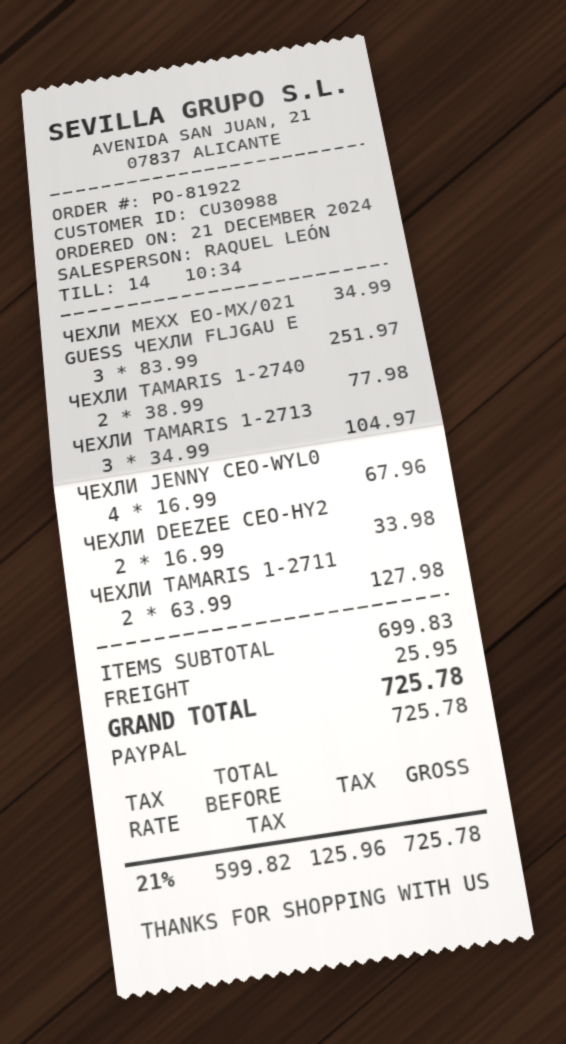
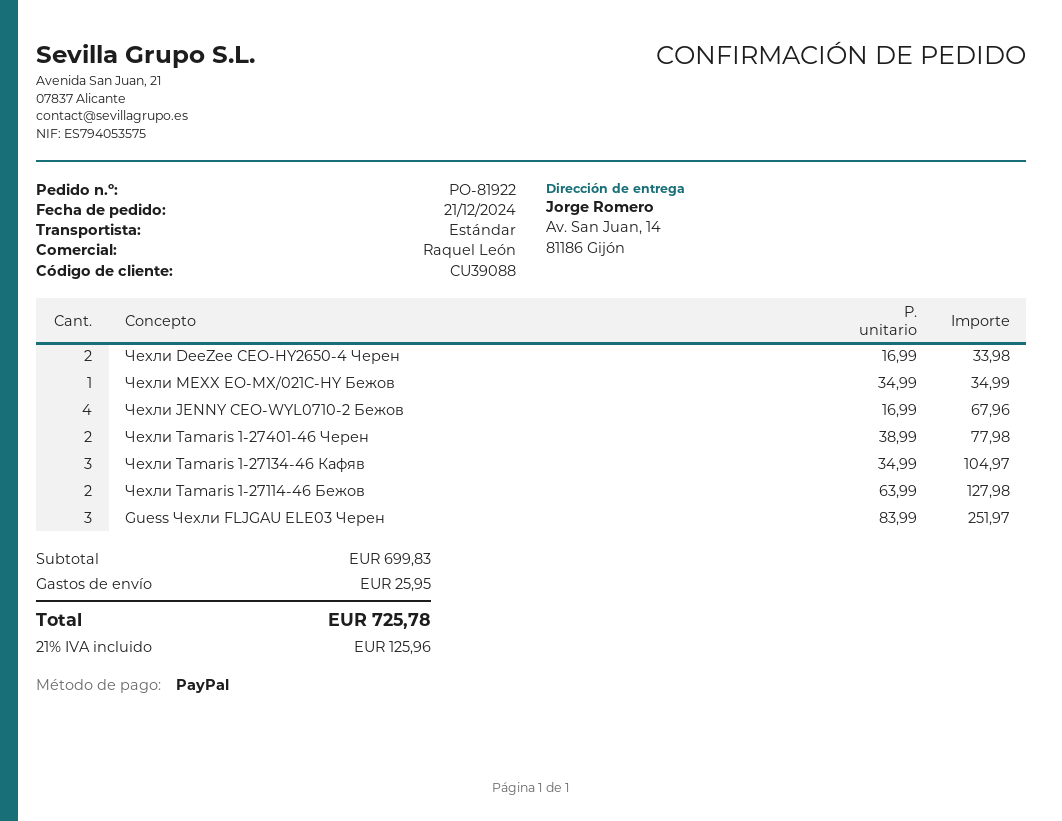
customer number: CU30988 -> CU39088

